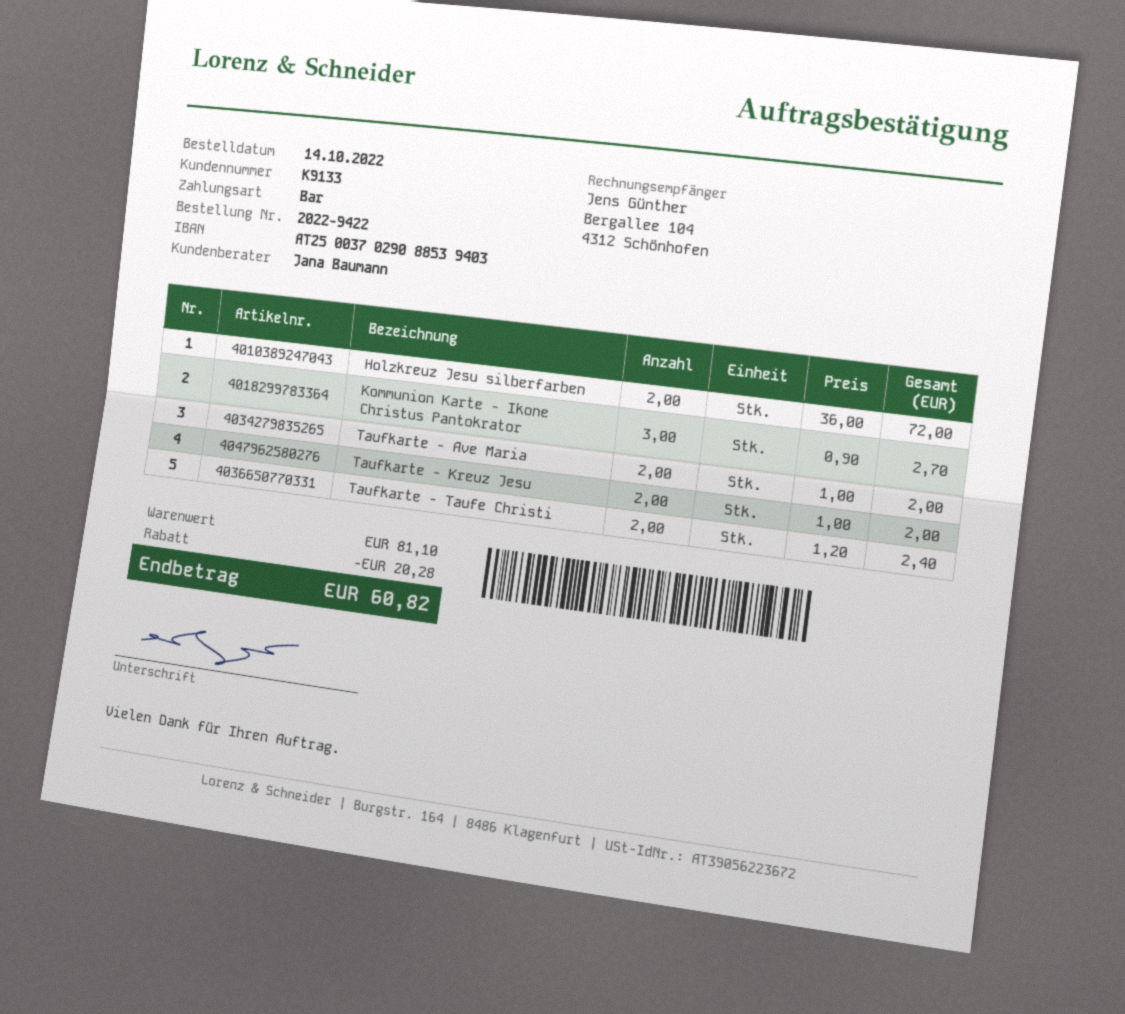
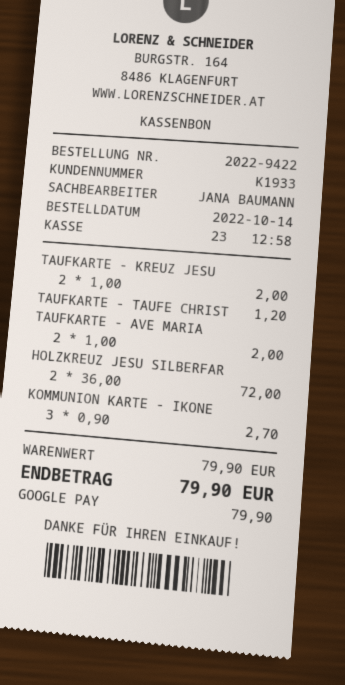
customer number: K9133 -> K1933
payment method: cash -> Google Pay
Taufkarte - Taufe Christi: 2 x 1.20 = 2.40 -> 1 x 1.20 = 1.20
subtotal: 81.10 -> 79.90
discount: 20.28 -> none
total: 60.82 -> 79.90

